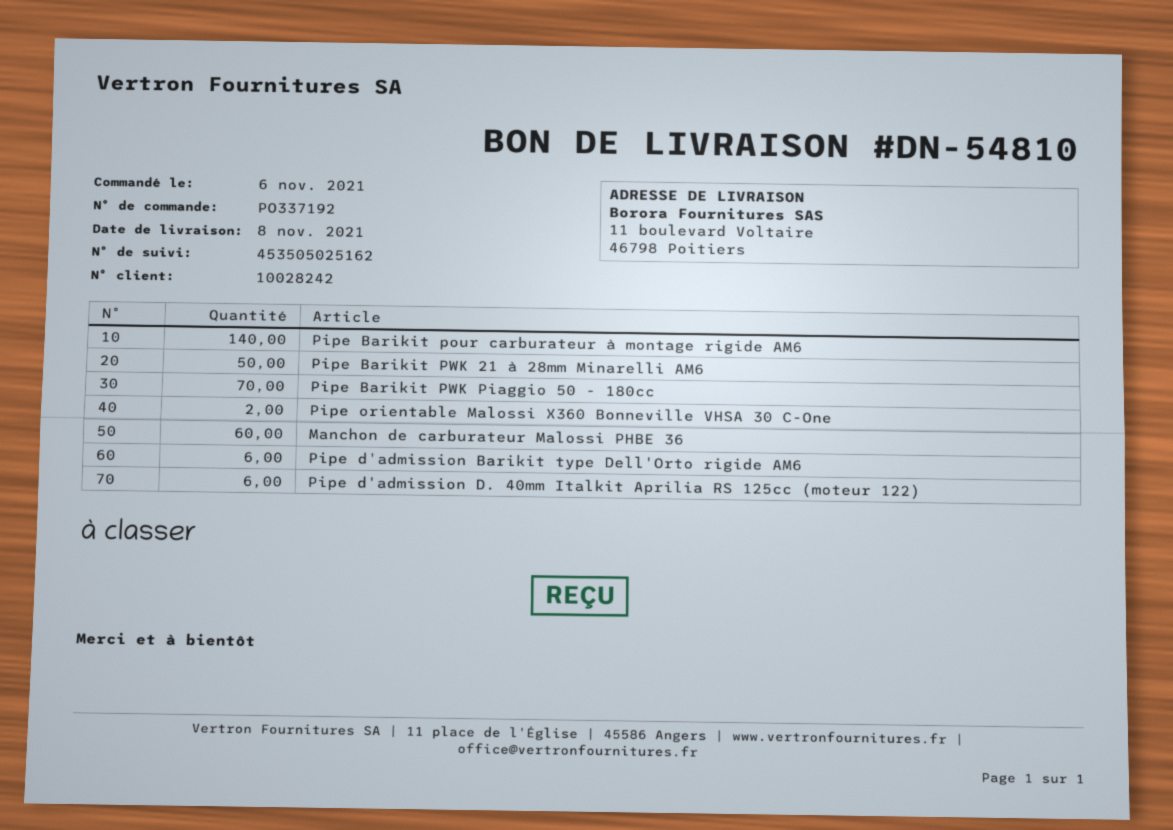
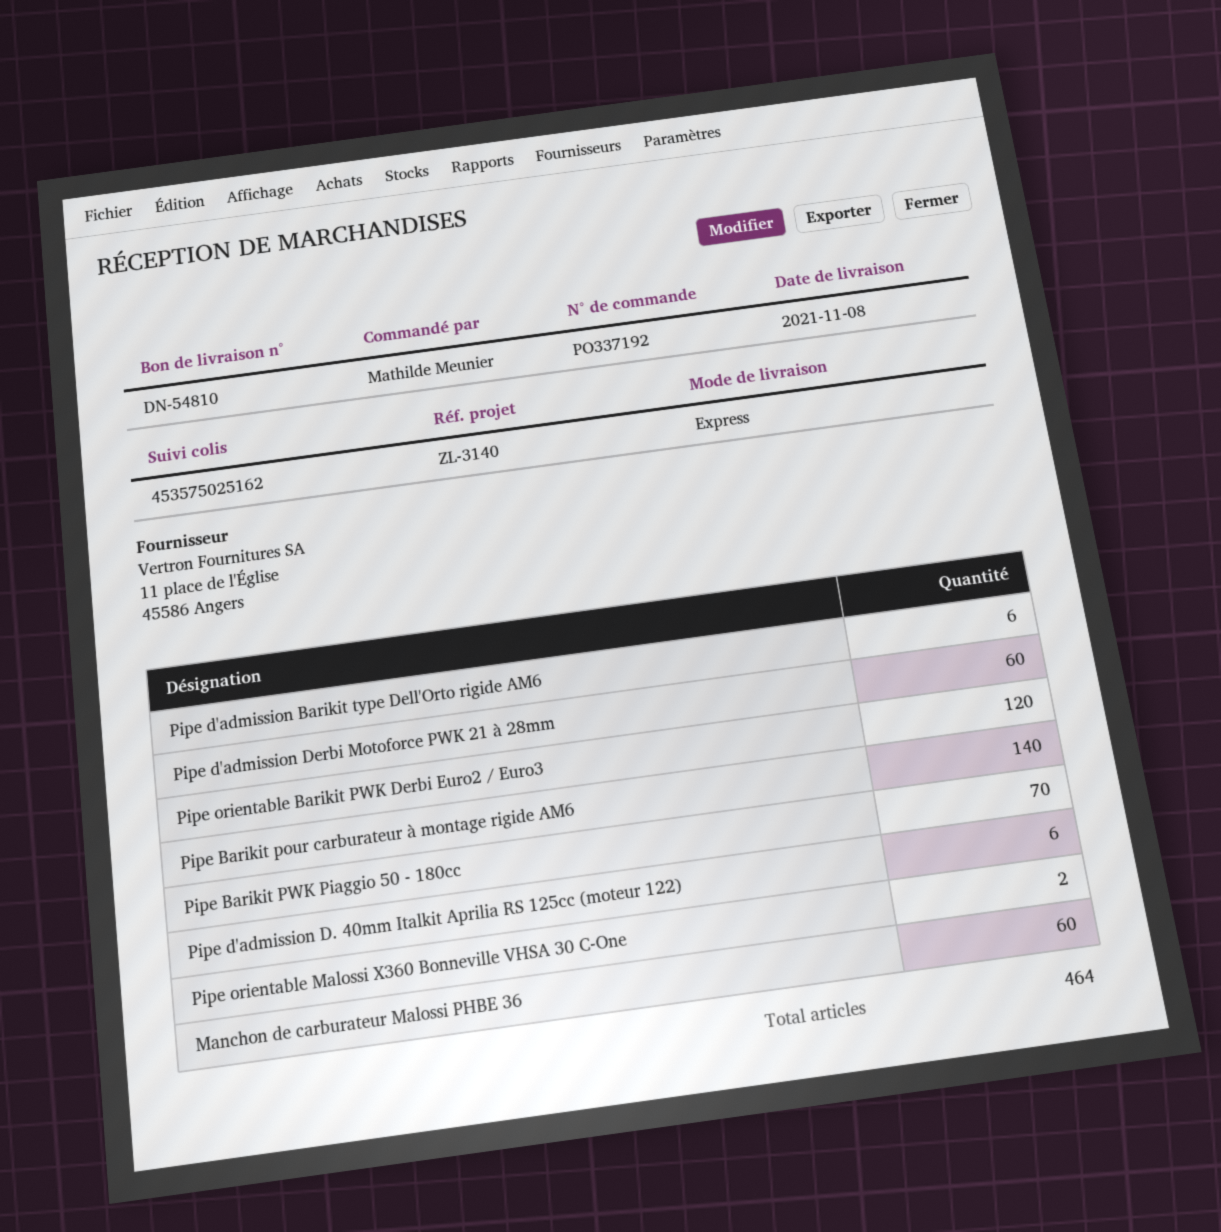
tracking number: 453505025162 -> 453575025162
Pipe Barikit PWK 21 à 28mm Minarelli AM6: 50 -> none
Pipe d'admission Derbi Motoforce PWK 21 à 28mm: none -> 60
Pipe orientable Barikit PWK Derbi Euro2 / Euro3: none -> 120

